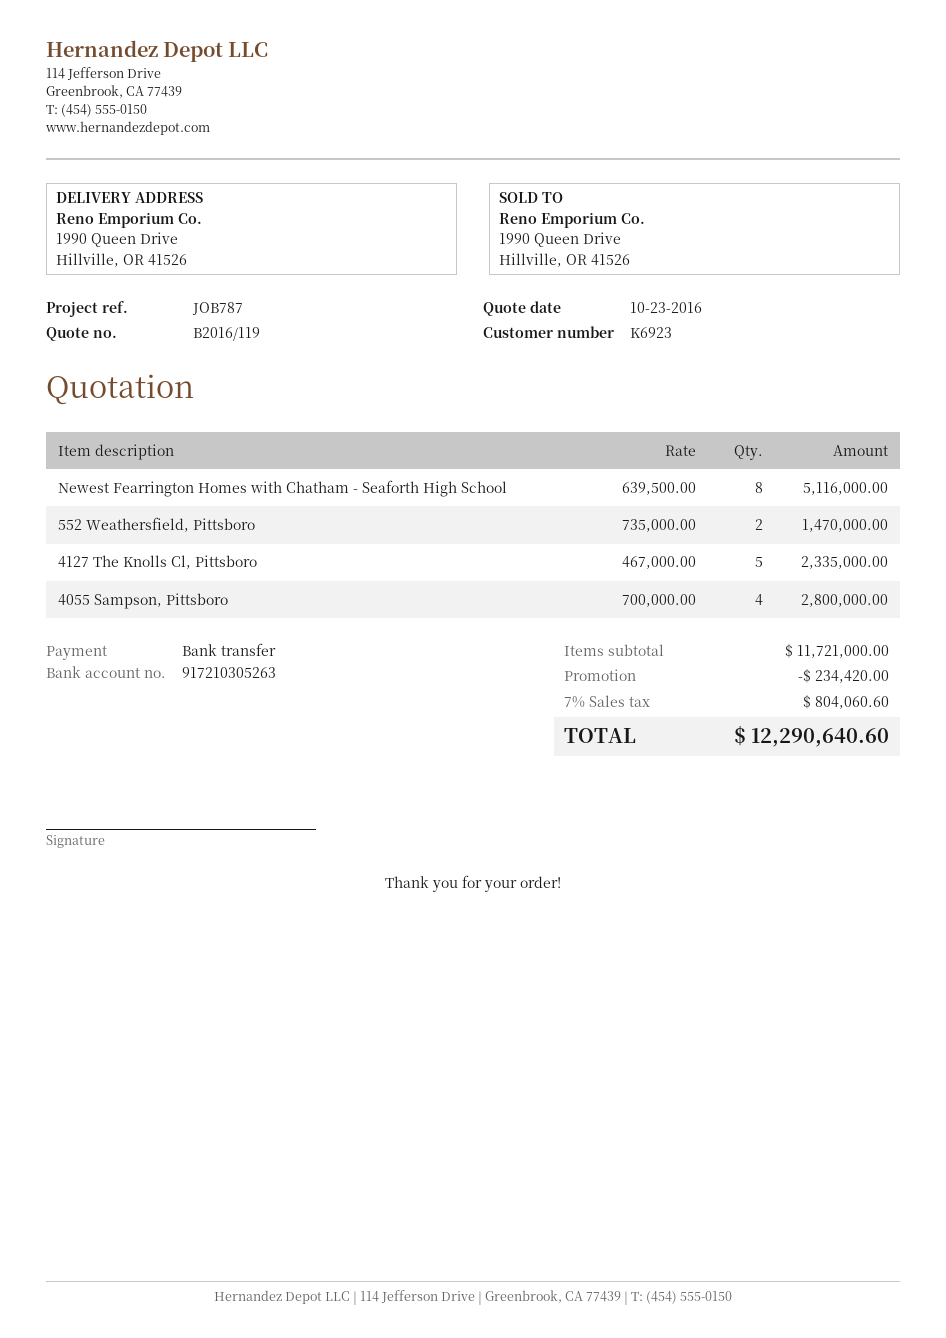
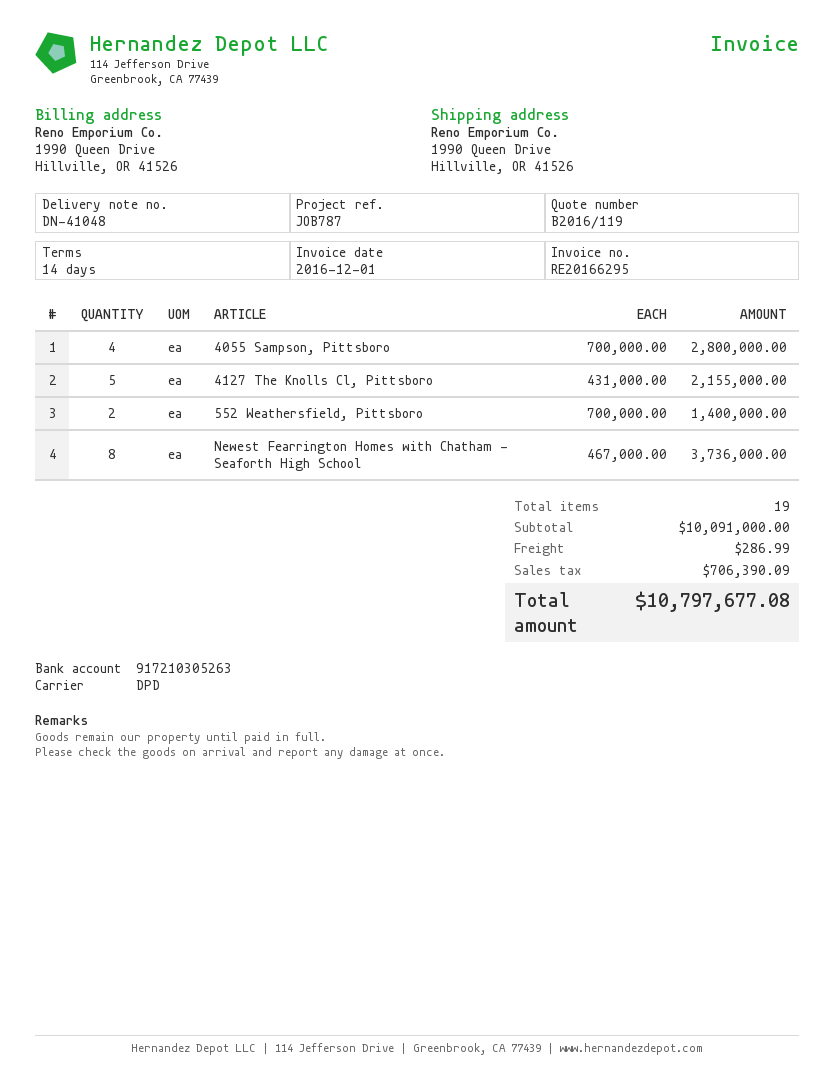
Newest Fearrington Homes with Chatham - Seaforth High School: 8 x 639500.00 = 5116000.00 -> 8 x 467000.00 = 3736000.00
552 Weathersfield, Pittsboro: 2 x 735000.00 = 1470000.00 -> 2 x 700000.00 = 1400000.00
4127 The Knolls Cl, Pittsboro: 5 x 467000.00 = 2335000.00 -> 5 x 431000.00 = 2155000.00
subtotal: 11721000.00 -> 10091000.00
discount: 234420.00 -> none
shipping: none -> 286.99
tax: 804060.60 -> 706390.09
total: 12290640.60 -> 10797677.08

